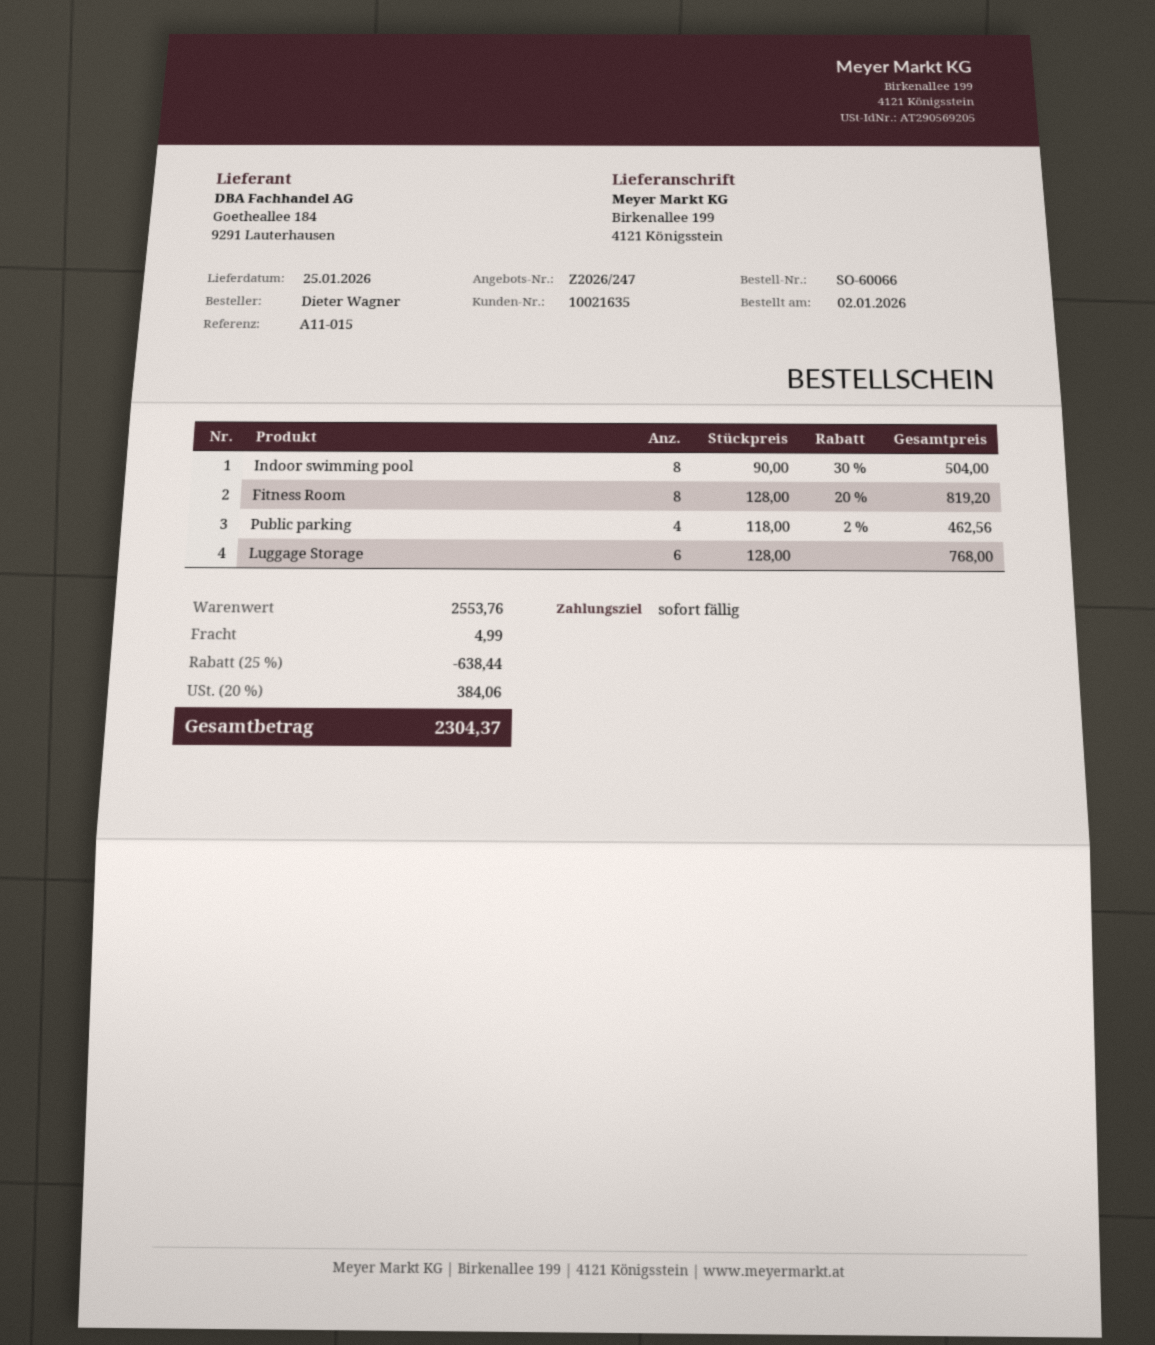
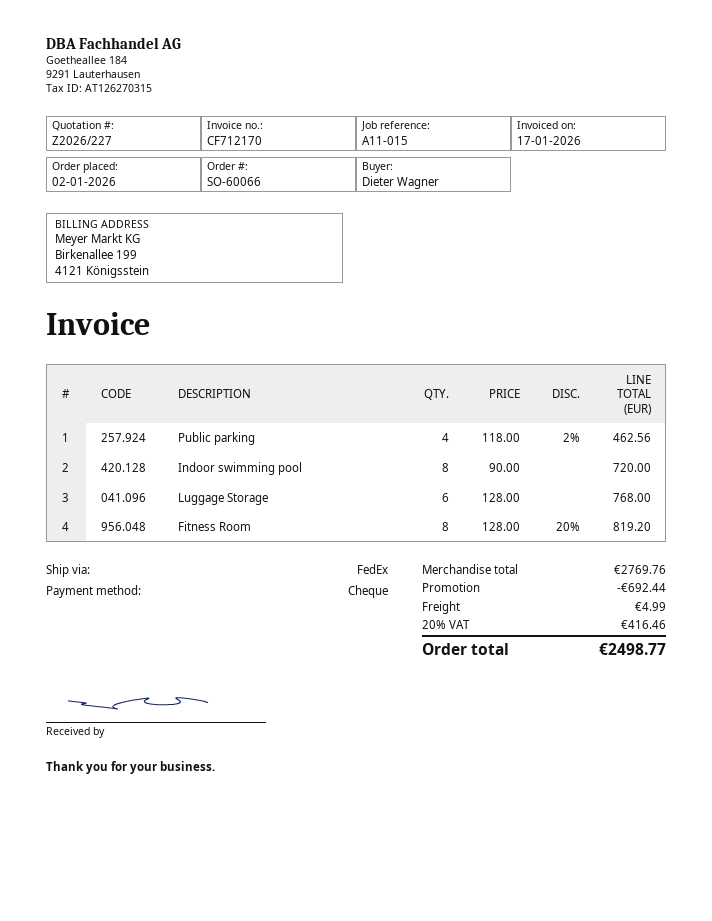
quote number: Z2026/247 -> Z2026/227
Indoor swimming pool: 8 x 90.00 - 30% = 504.00 -> 8 x 90.00 = 720.00
subtotal: 2553.76 -> 2769.76
discount: 638.44 -> 692.44
tax: 20% = 384.06 -> 20% = 416.46
total: 2304.37 -> 2498.77

